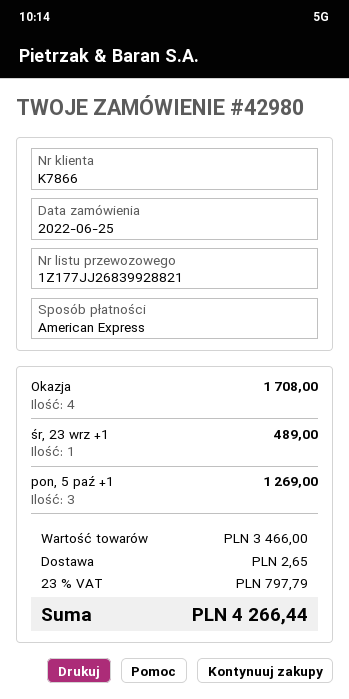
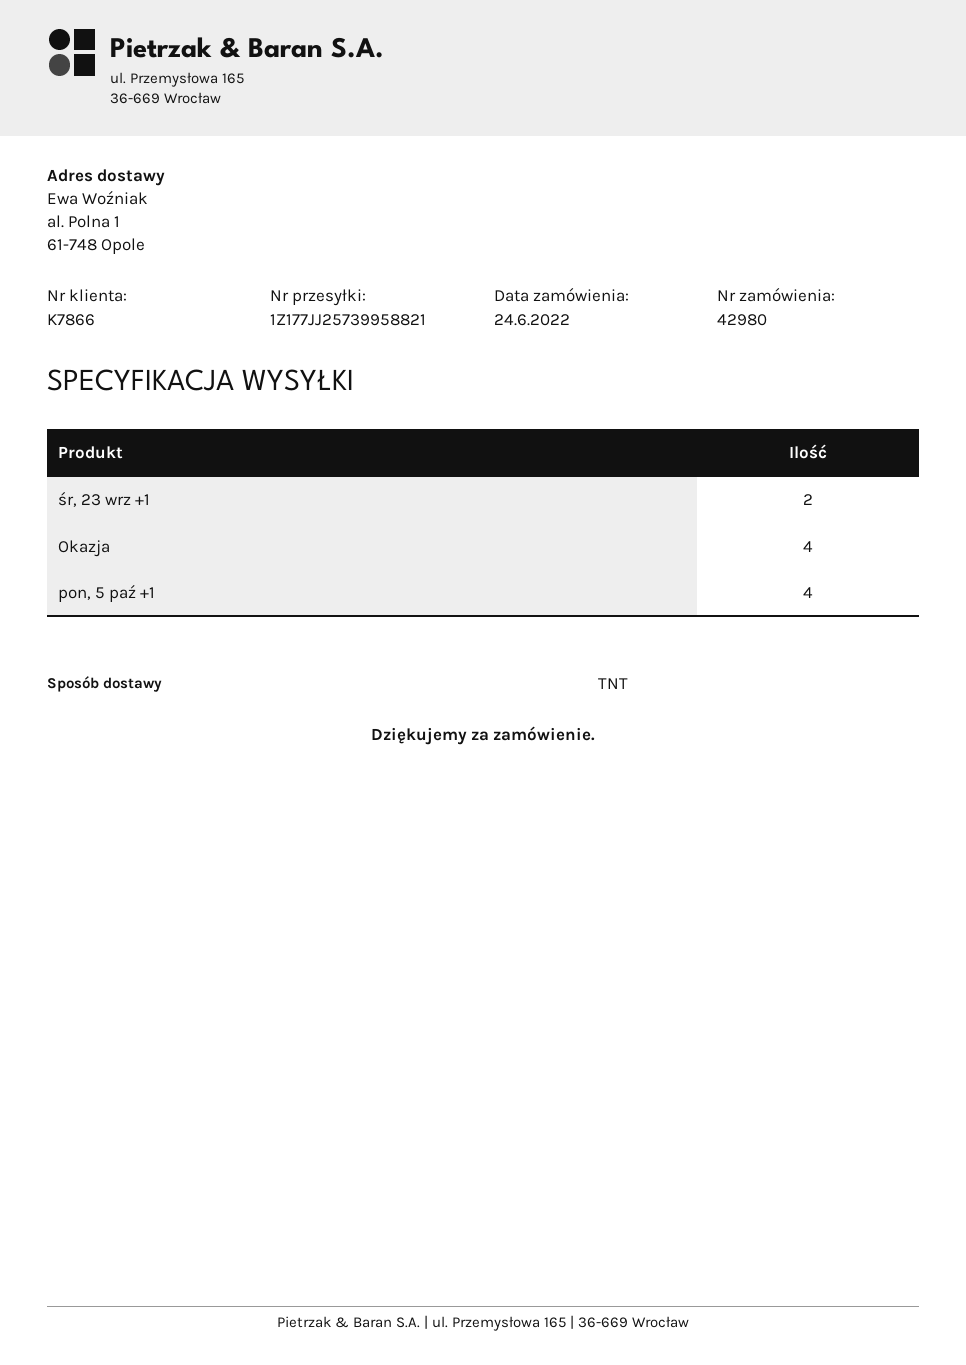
order date: 2022-06-25 -> 2022-06-24
tracking number: 1Z177JJ26839928821 -> 1Z177JJ25739958821
śr, 23 wrz +1: 1 -> 2
pon, 5 paź +1: 3 -> 4

